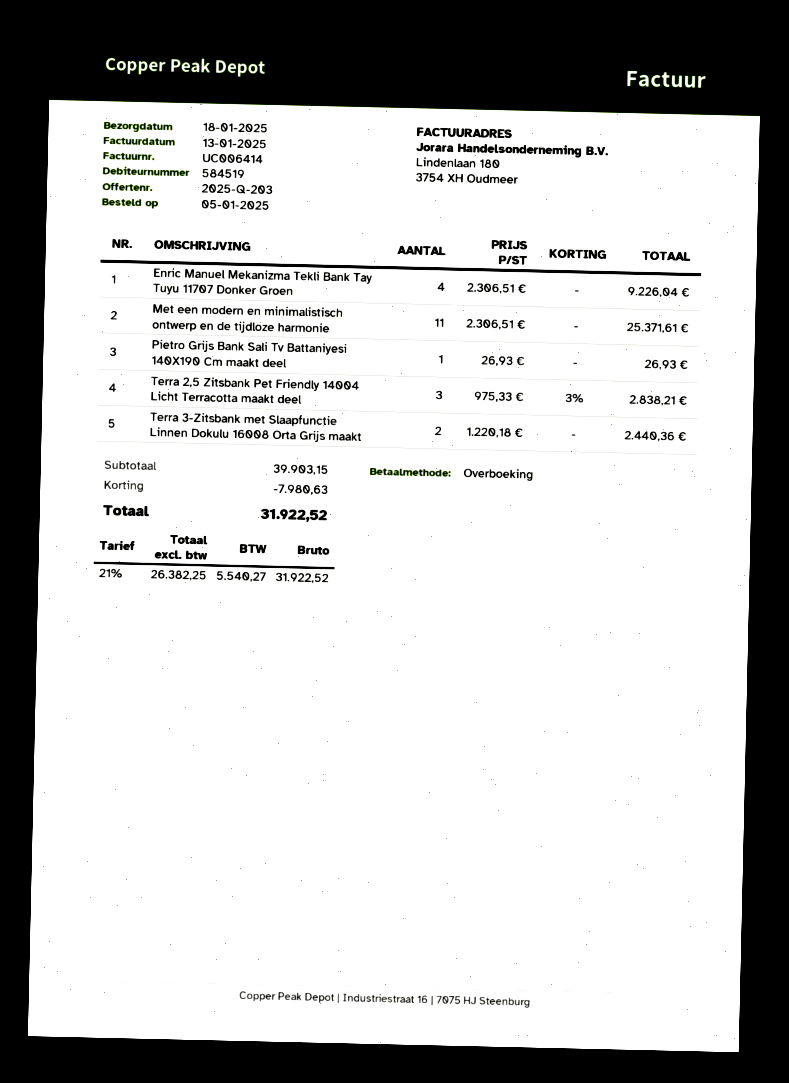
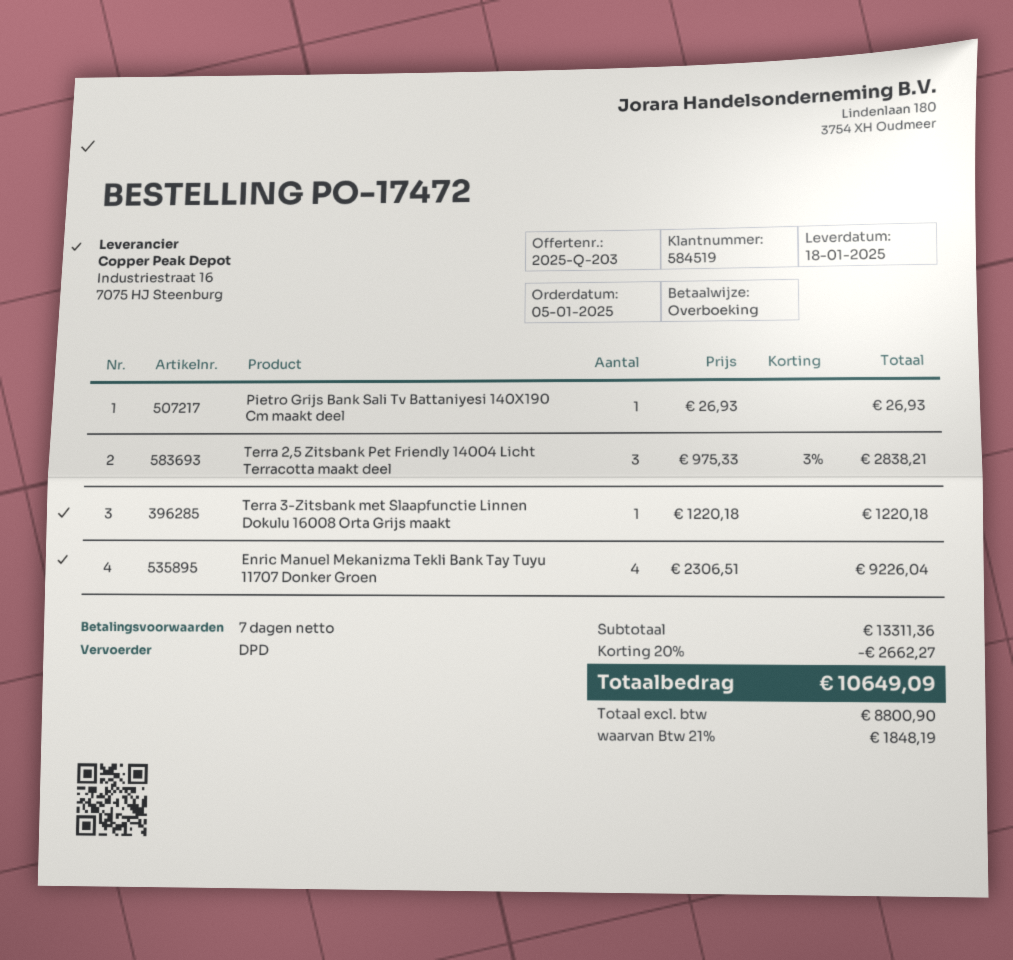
Met een modern en minimalistisch ontwerp en de tijdloze harmonie: 11 x 2306.51 = 25371.61 -> none
Terra 3-Zitsbank met Slaapfunctie Linnen Dokulu 16008 Orta Grijs maakt: 2 x 1220.18 = 2440.36 -> 1 x 1220.18 = 1220.18
subtotal: 39903.15 -> 13311.36
discount: 7980.63 -> 2662.27
net: 26382.25 -> 8800.90
tax: 21% = 5540.27 -> 21% = 1848.19
total: 31922.52 -> 10649.09

